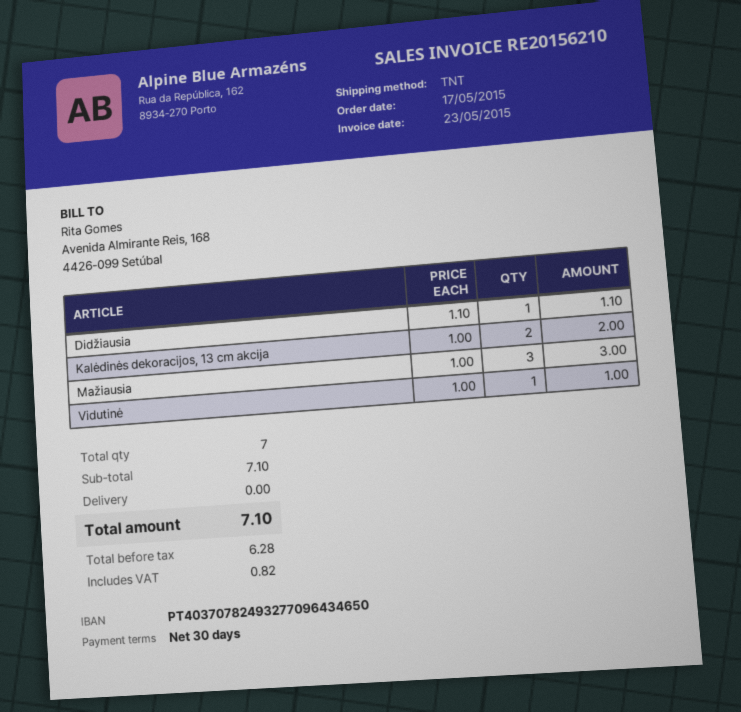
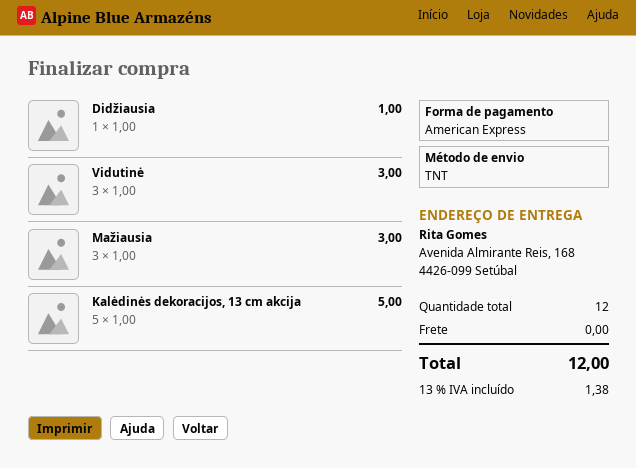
Didžiausia: 1 x 1.10 = 1.10 -> 1 x 1.00 = 1.00
Kalėdinės dekoracijos, 13 cm akcija: 2 x 1.00 = 2.00 -> 5 x 1.00 = 5.00
Vidutinė: 1 x 1.00 = 1.00 -> 3 x 1.00 = 3.00
total quantity: 7 -> 12
tax: 0.82 -> 1.38
total: 7.10 -> 12.00

